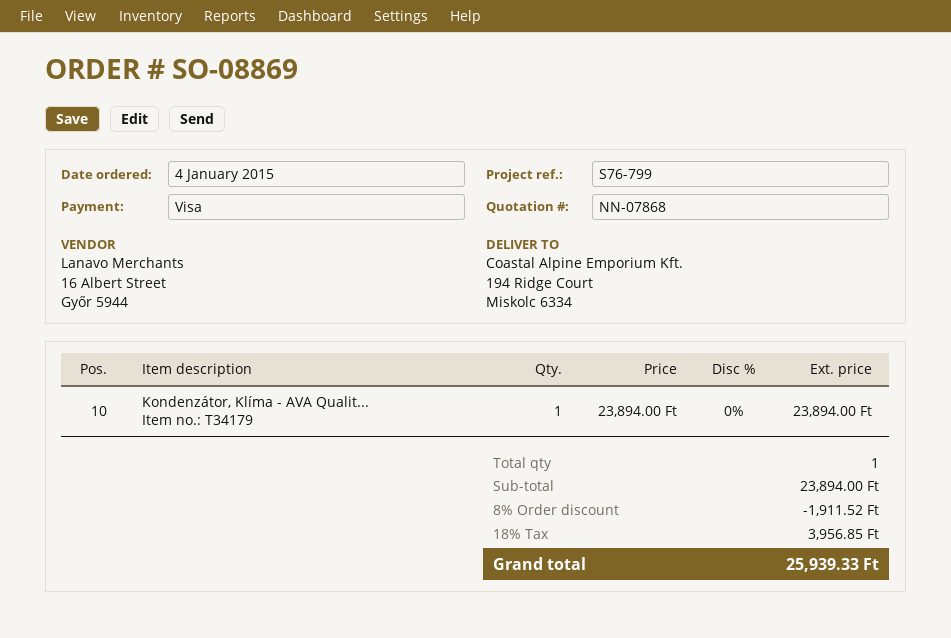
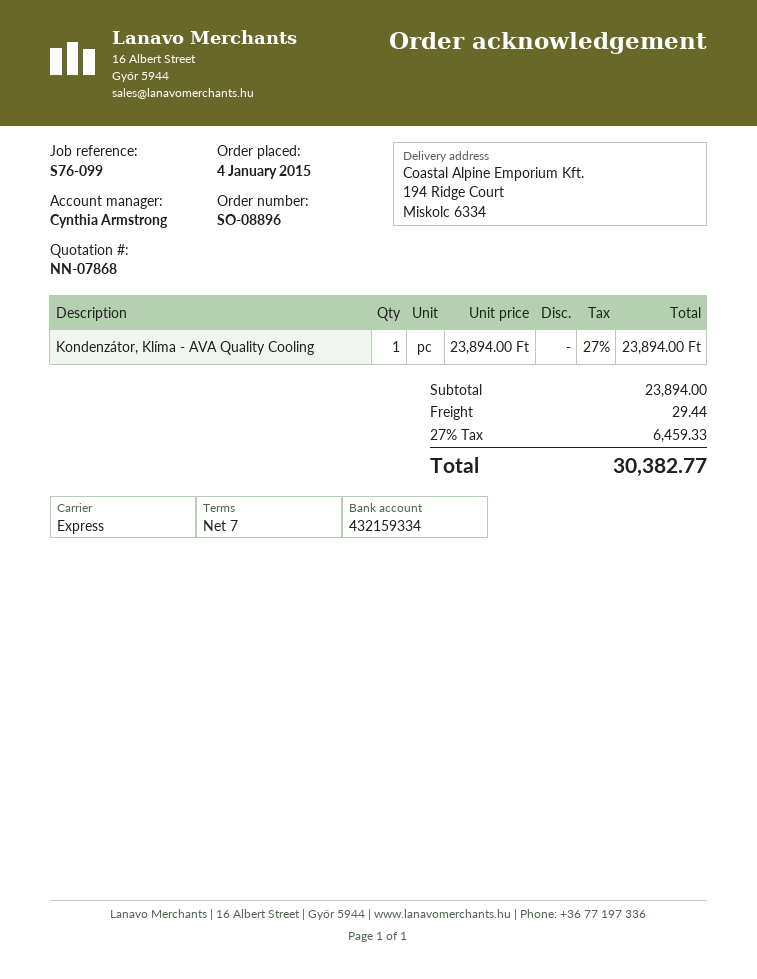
order number: SO-08869 -> SO-08896
reference: S76-799 -> S76-099
discount: 8% = 1911.52 -> none
shipping: none -> 29.44
tax: 18% = 3956.85 -> 27% = 6459.33
total: 25939.33 -> 30382.77

